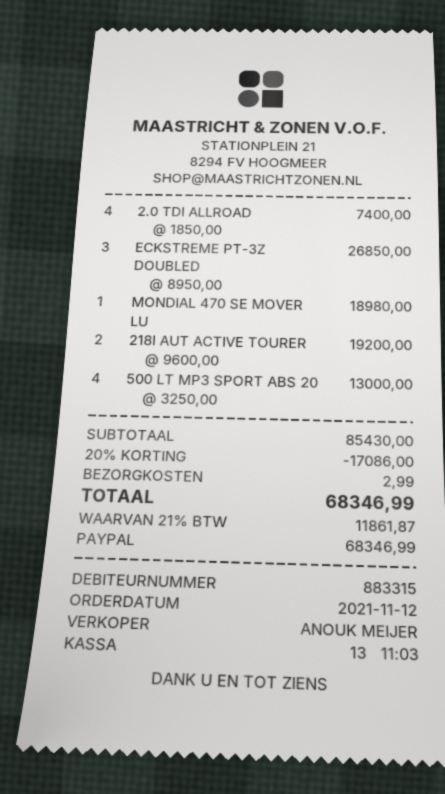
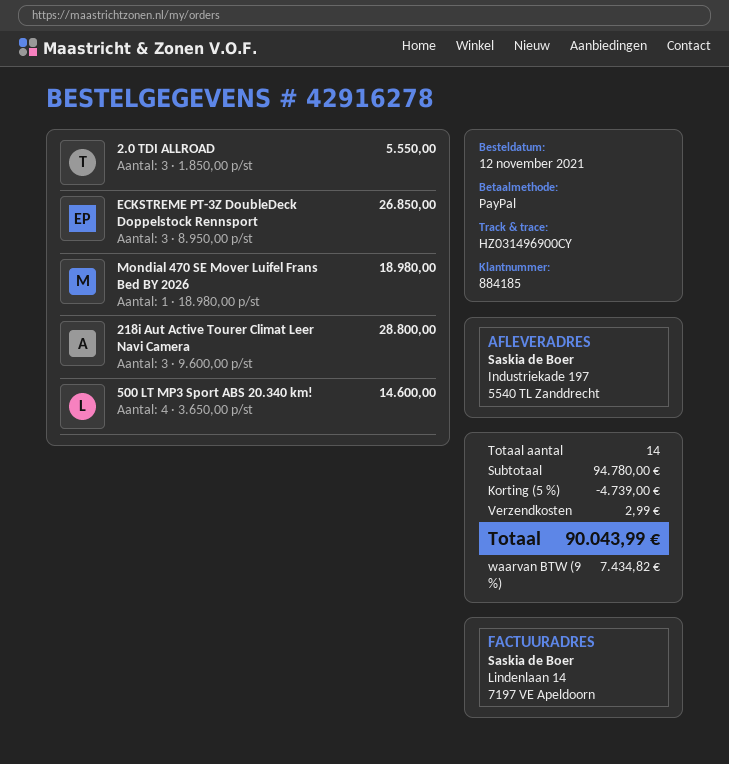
customer number: 883315 -> 884185
2.0 TDI ALLROAD: 4 x 1850.00 = 7400.00 -> 3 x 1850.00 = 5550.00
218I AUT ACTIVE TOURER: 2 x 9600.00 = 19200.00 -> 3 x 9600.00 = 28800.00
500 LT MP3 SPORT ABS 20: 4 x 3250.00 = 13000.00 -> 4 x 3650.00 = 14600.00
subtotal: 85430.00 -> 94780.00
discount: 20% = 17086.00 -> 5% = 4739.00
tax: 21% = 11861.87 -> 9% = 7434.82
total: 68346.99 -> 90043.99

